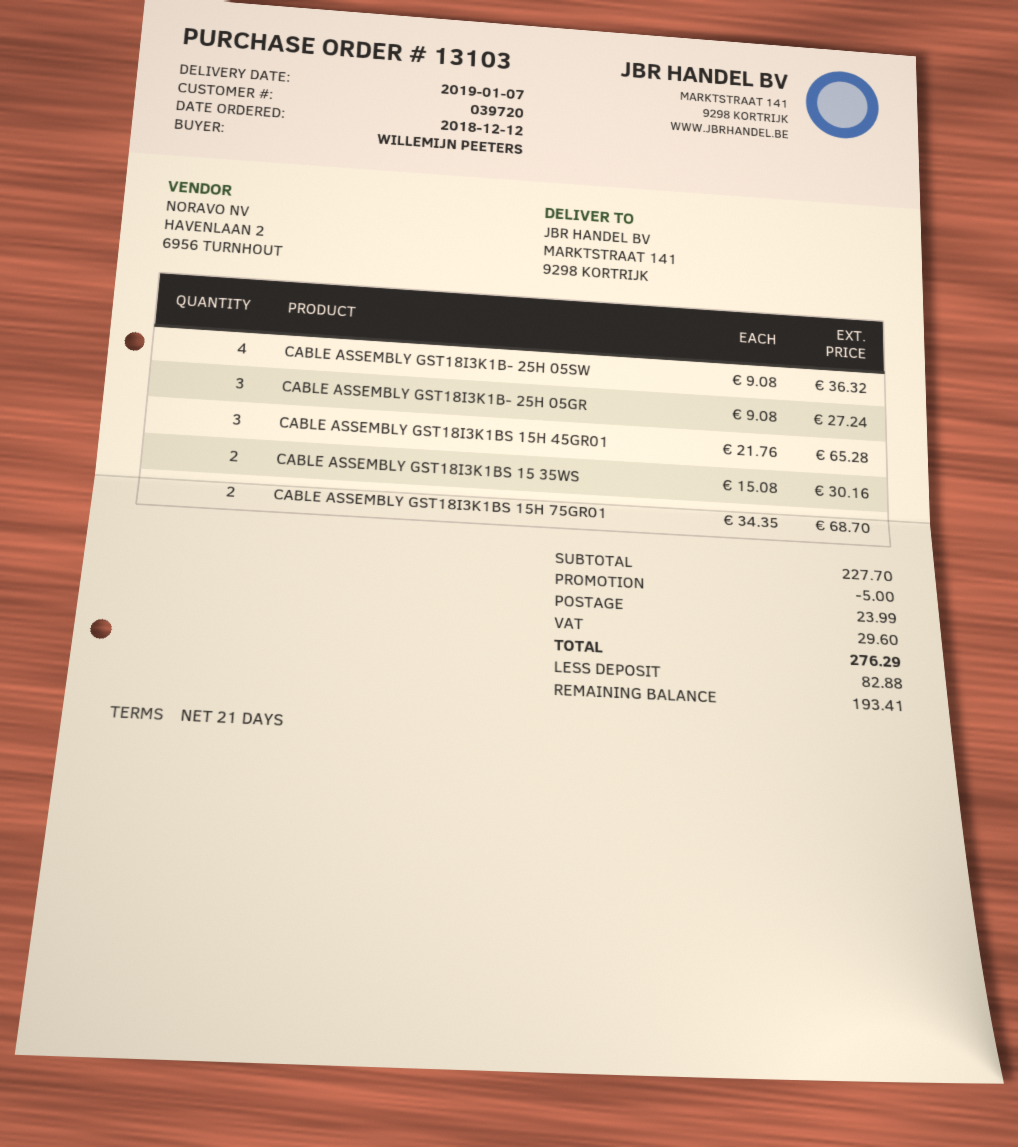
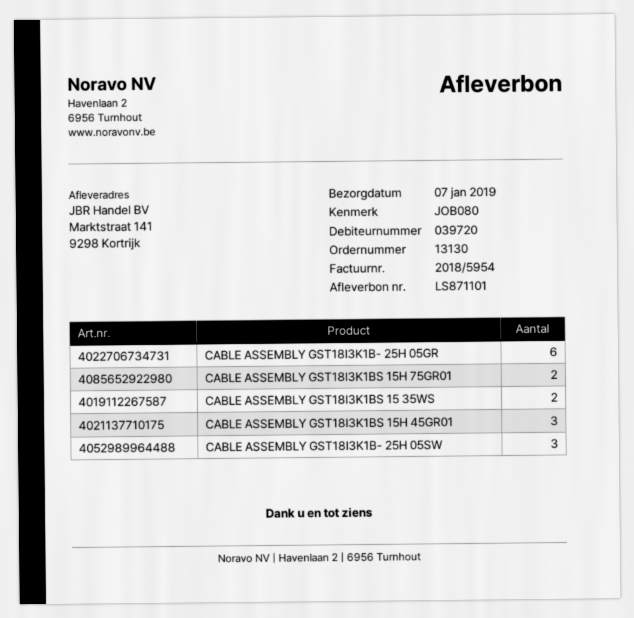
order number: 13103 -> 13130
CABLE ASSEMBLY GST18I3K1B- 25H 05SW: 4 -> 3
CABLE ASSEMBLY GST18I3K1B- 25H 05GR: 3 -> 6

